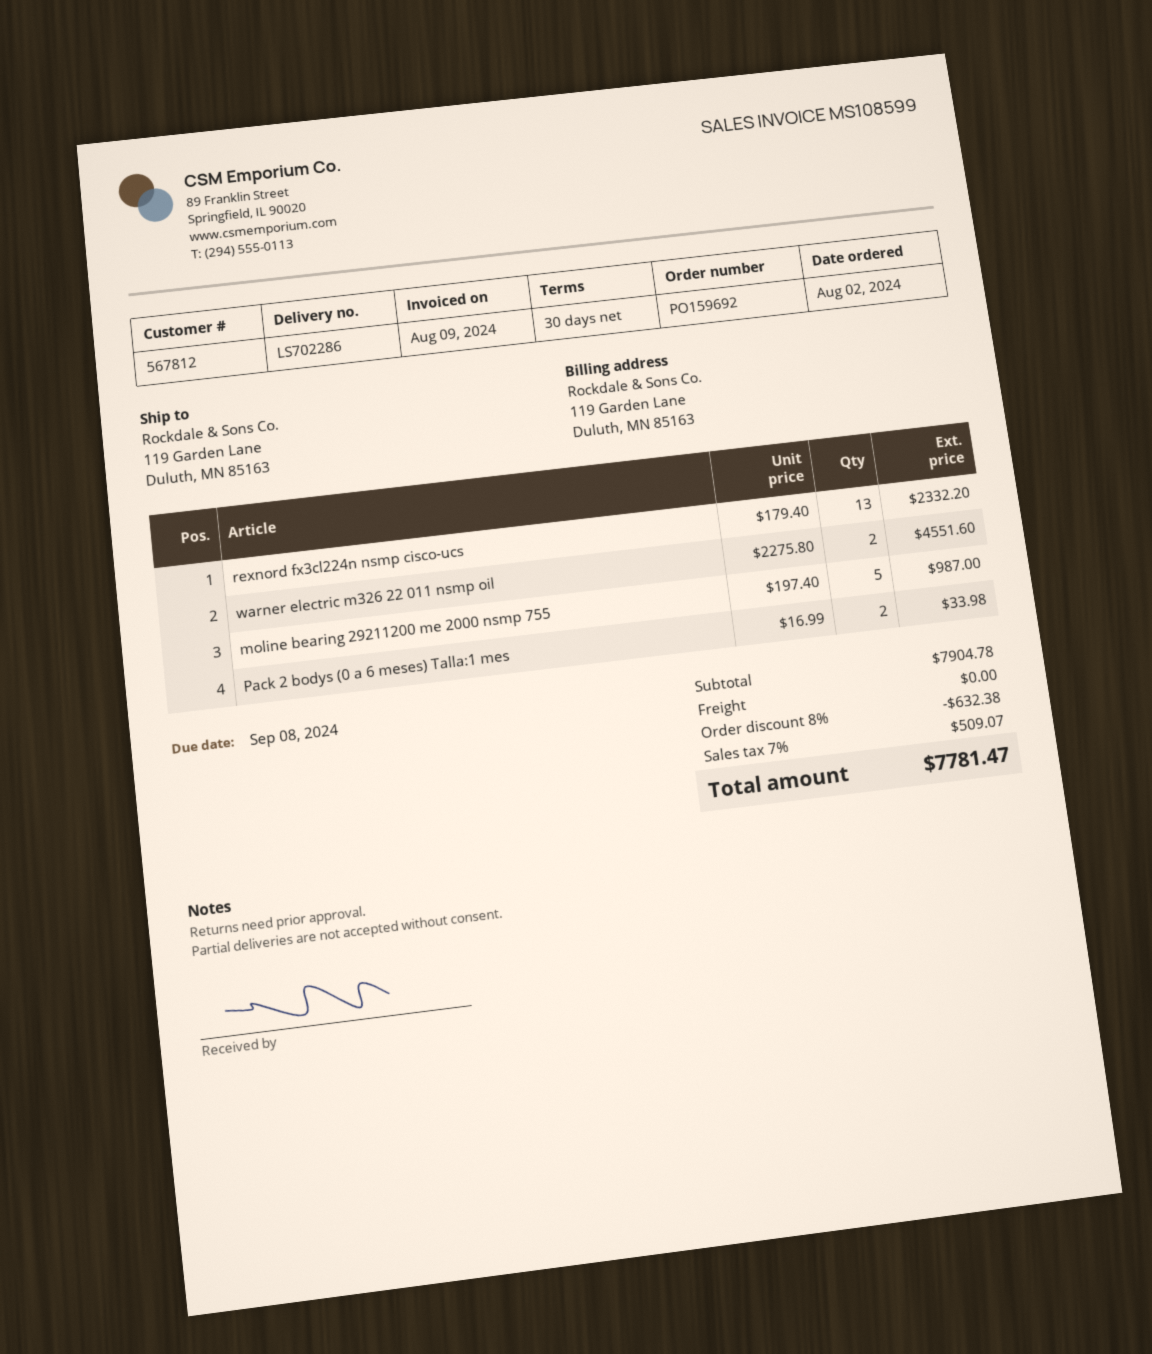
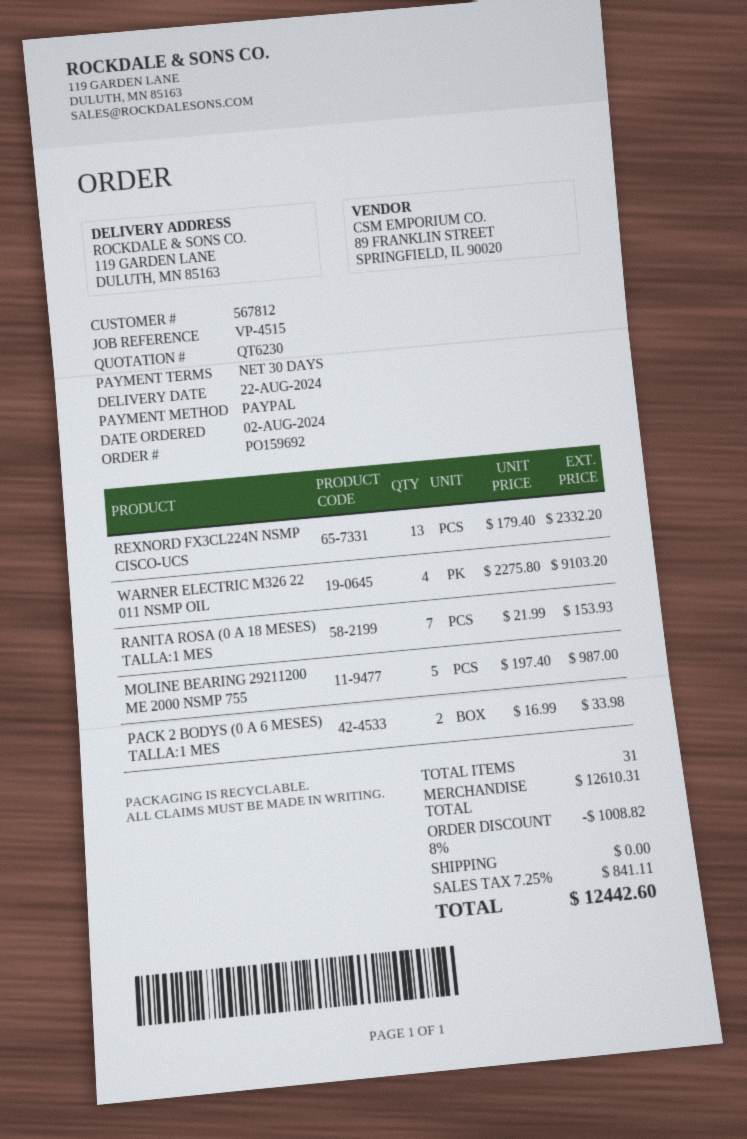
warner electric m326 22 011 nsmp oil: 2 x 2275.80 = 4551.60 -> 4 x 2275.80 = 9103.20
RANITA ROSA (0 A 18 MESES) TALLA:1 MES: none -> 7 x 21.99 = 153.93
subtotal: 7904.78 -> 12610.31
discount: 8% = 632.38 -> 8% = 1008.82
tax: 7% = 509.07 -> 7.25% = 841.11
total: 7781.47 -> 12442.60

